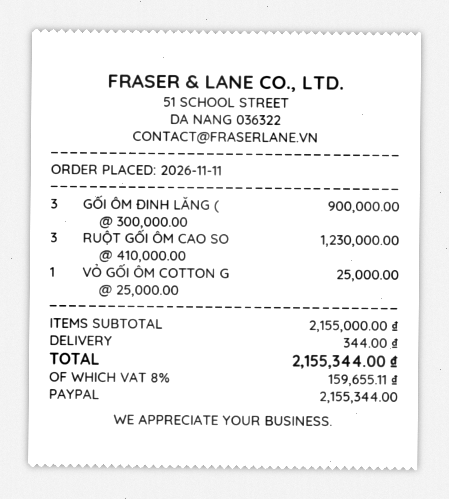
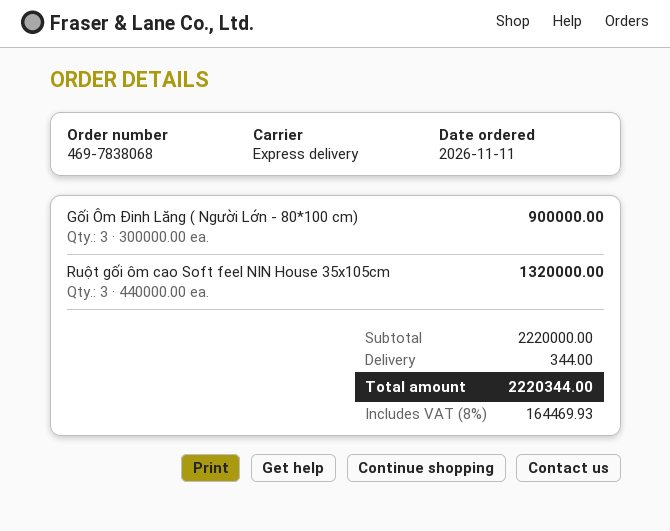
RUỘT GỐI ÔM CAO SO: 3 x 410000.00 = 1230000.00 -> 3 x 440000.00 = 1320000.00
VỎ GỐI ÔM COTTON G: 1 x 25000.00 = 25000.00 -> none
subtotal: 2155000.00 -> 2220000.00
tax: 8% = 159655.11 -> 8% = 164469.93
total: 2155344.00 -> 2220344.00

